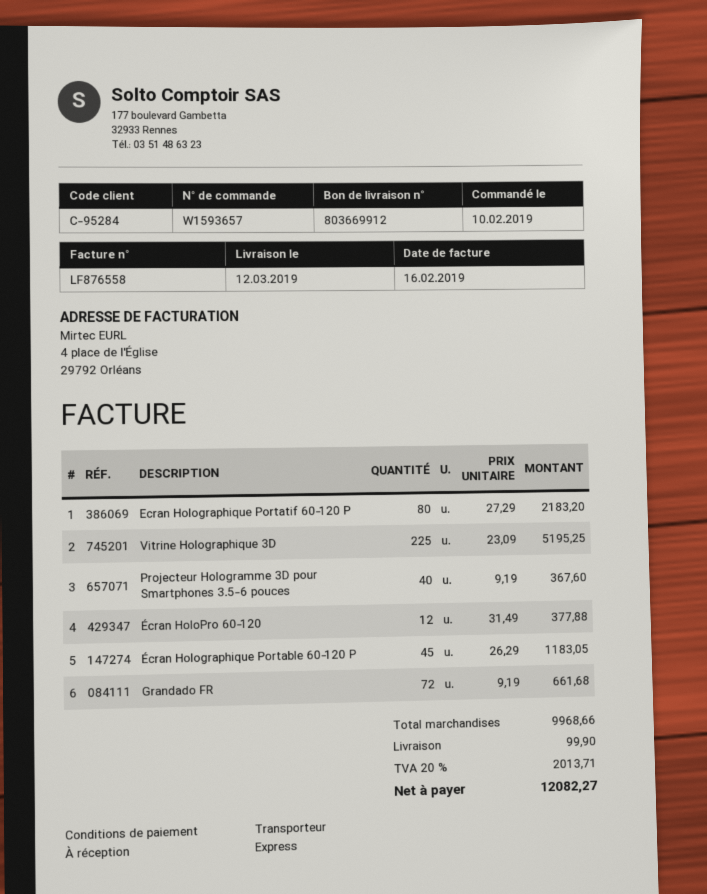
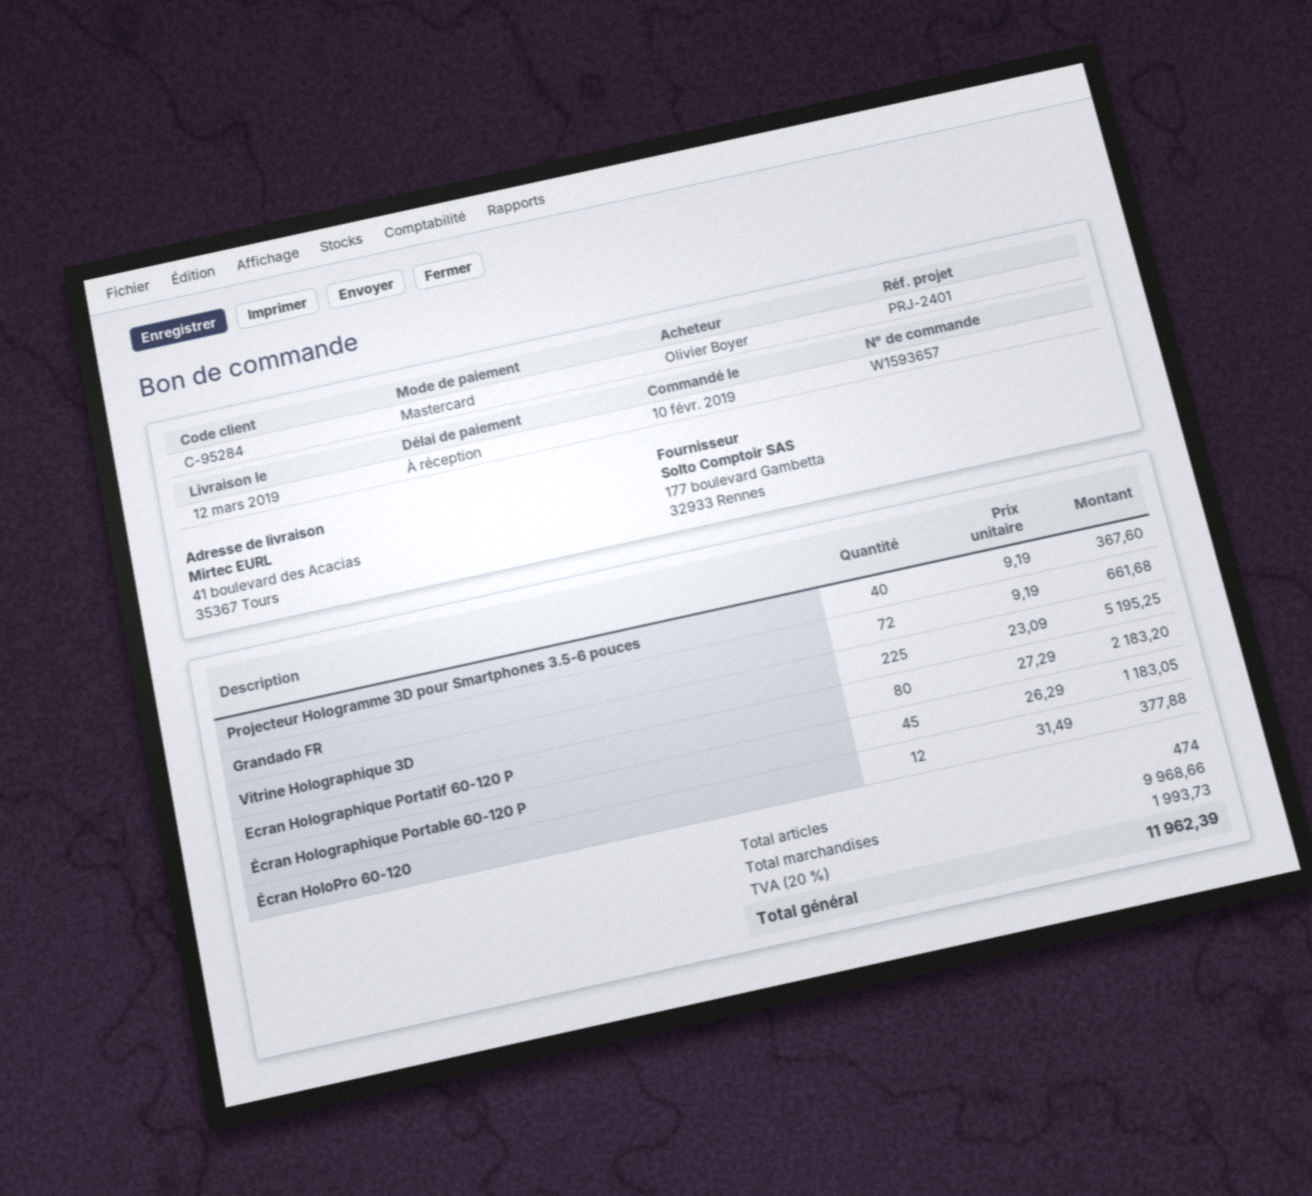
shipping: 99.90 -> none
tax: 20% = 2013.71 -> 20% = 1993.73
total: 12082.27 -> 11962.39

